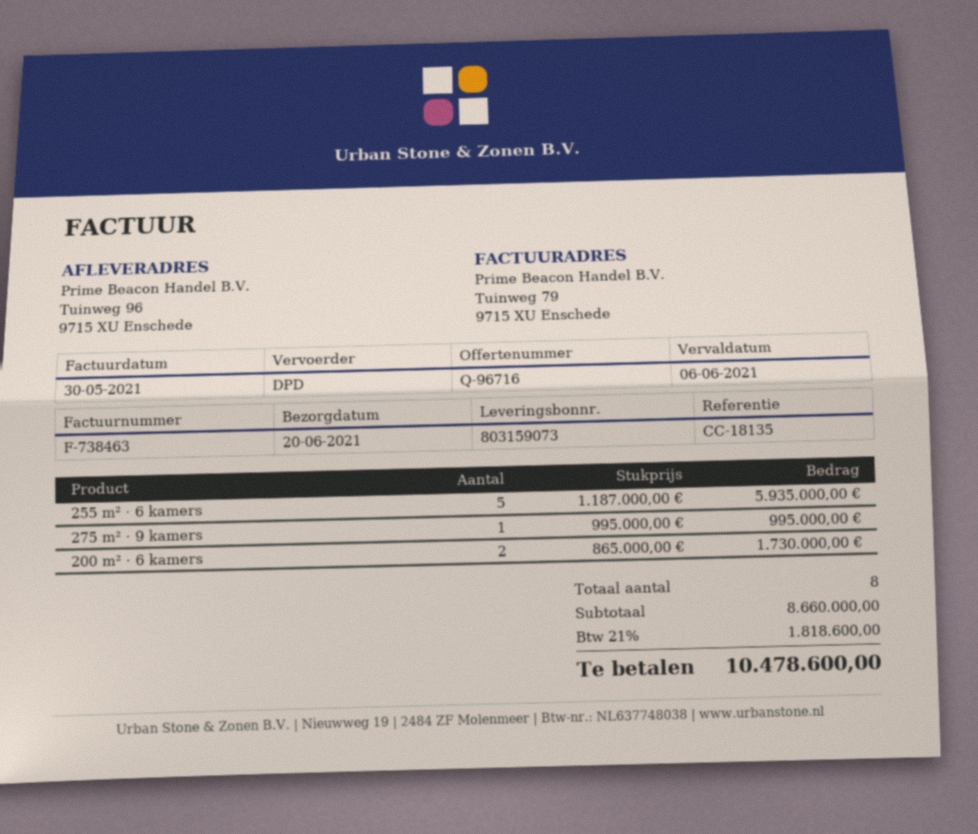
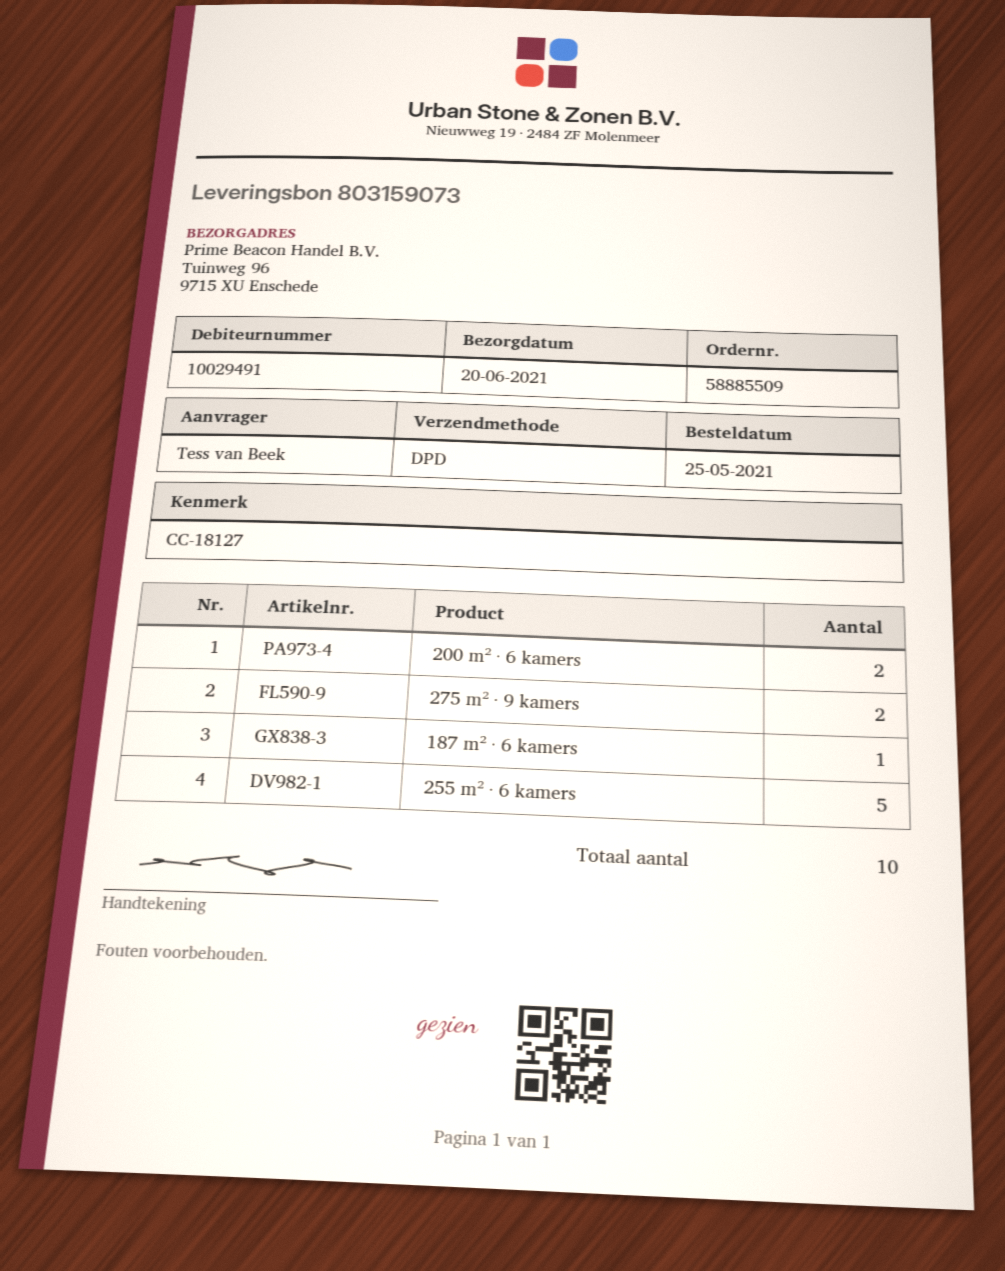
reference: CC-18135 -> CC-18127
275 m² · 9 kamers: 1 -> 2
187 m² · 6 kamers: none -> 1
total quantity: 8 -> 10

